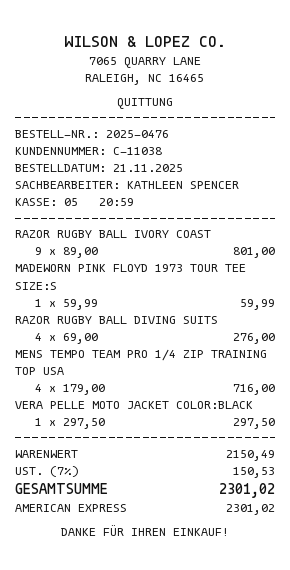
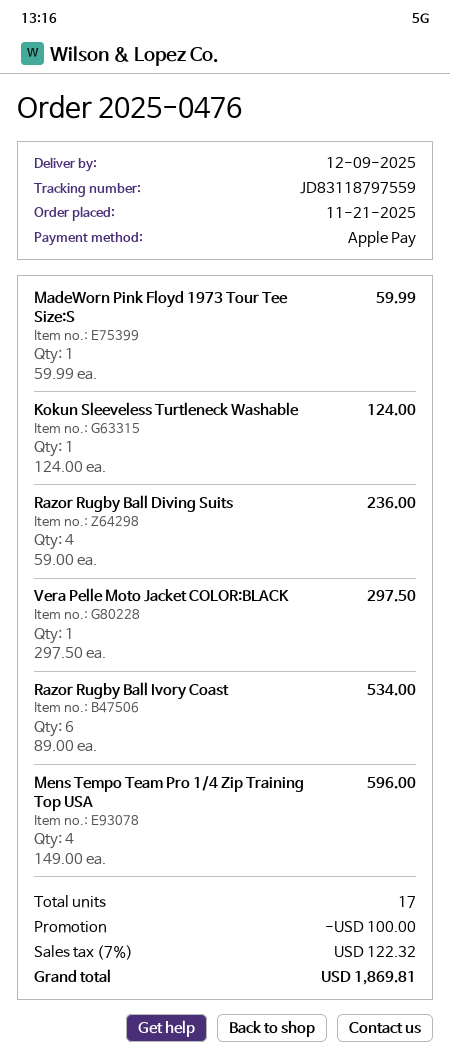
payment method: American Express -> Apple Pay
RAZOR RUGBY BALL IVORY COAST: 9 x 89.00 = 801.00 -> 6 x 89.00 = 534.00
RAZOR RUGBY BALL DIVING SUITS: 4 x 69.00 = 276.00 -> 4 x 59.00 = 236.00
MENS TEMPO TEAM PRO 1/4 ZIP TRAINING TOP USA: 4 x 179.00 = 716.00 -> 4 x 149.00 = 596.00
Kokun Sleeveless Turtleneck Washable: none -> 1 x 124.00 = 124.00
discount: none -> 100.00
tax: 7% = 150.53 -> 7% = 122.32
total: 2301.02 -> 1869.81

